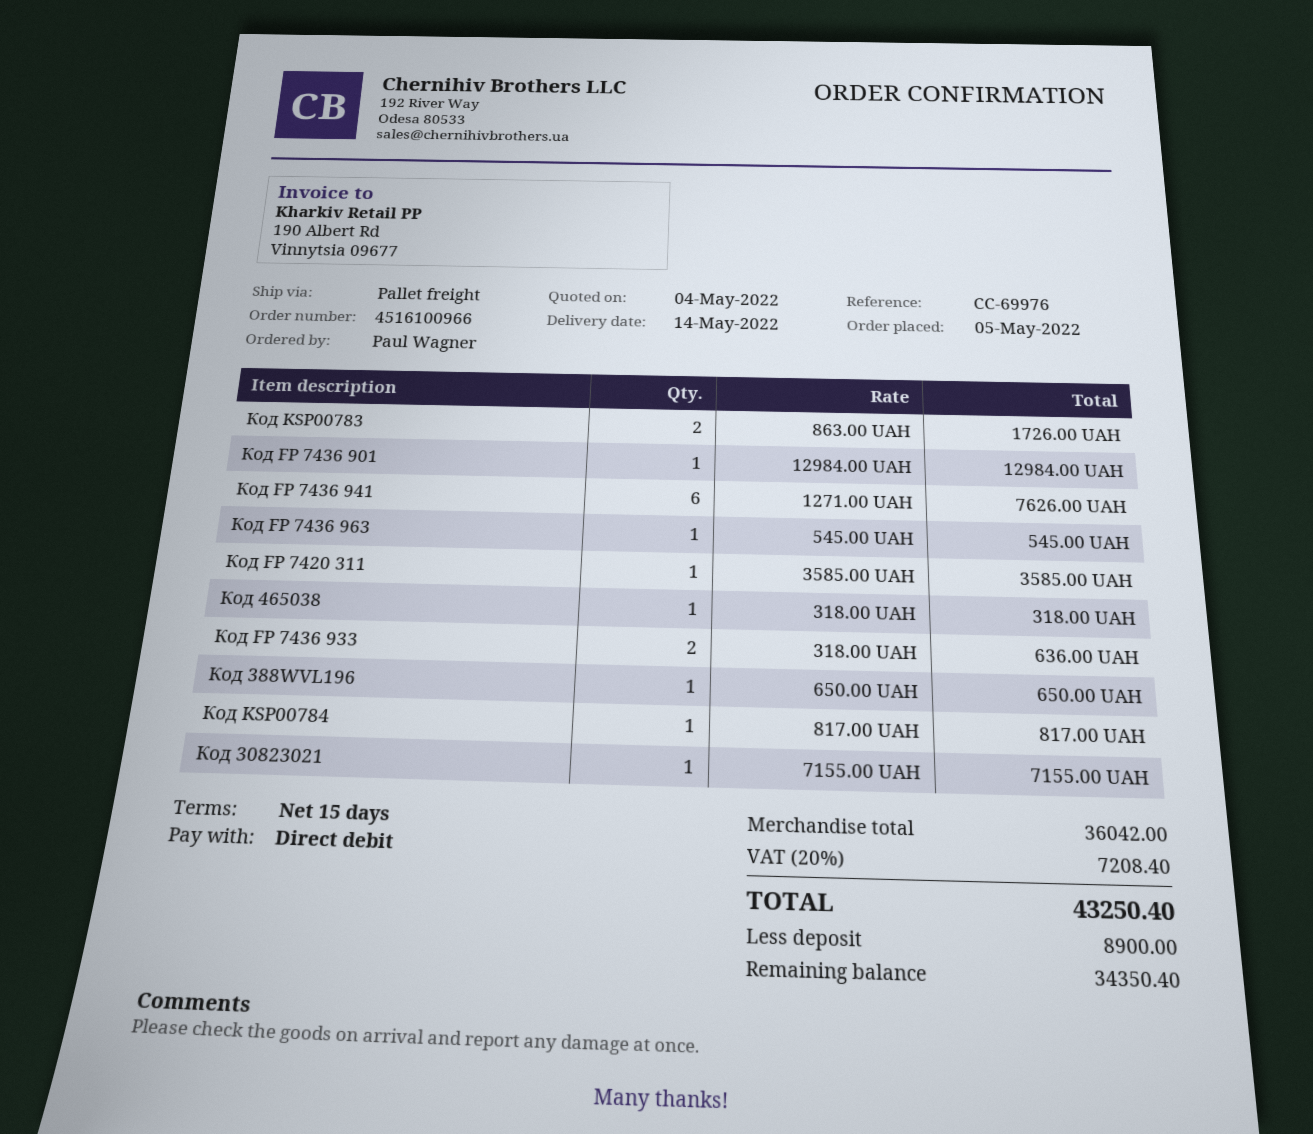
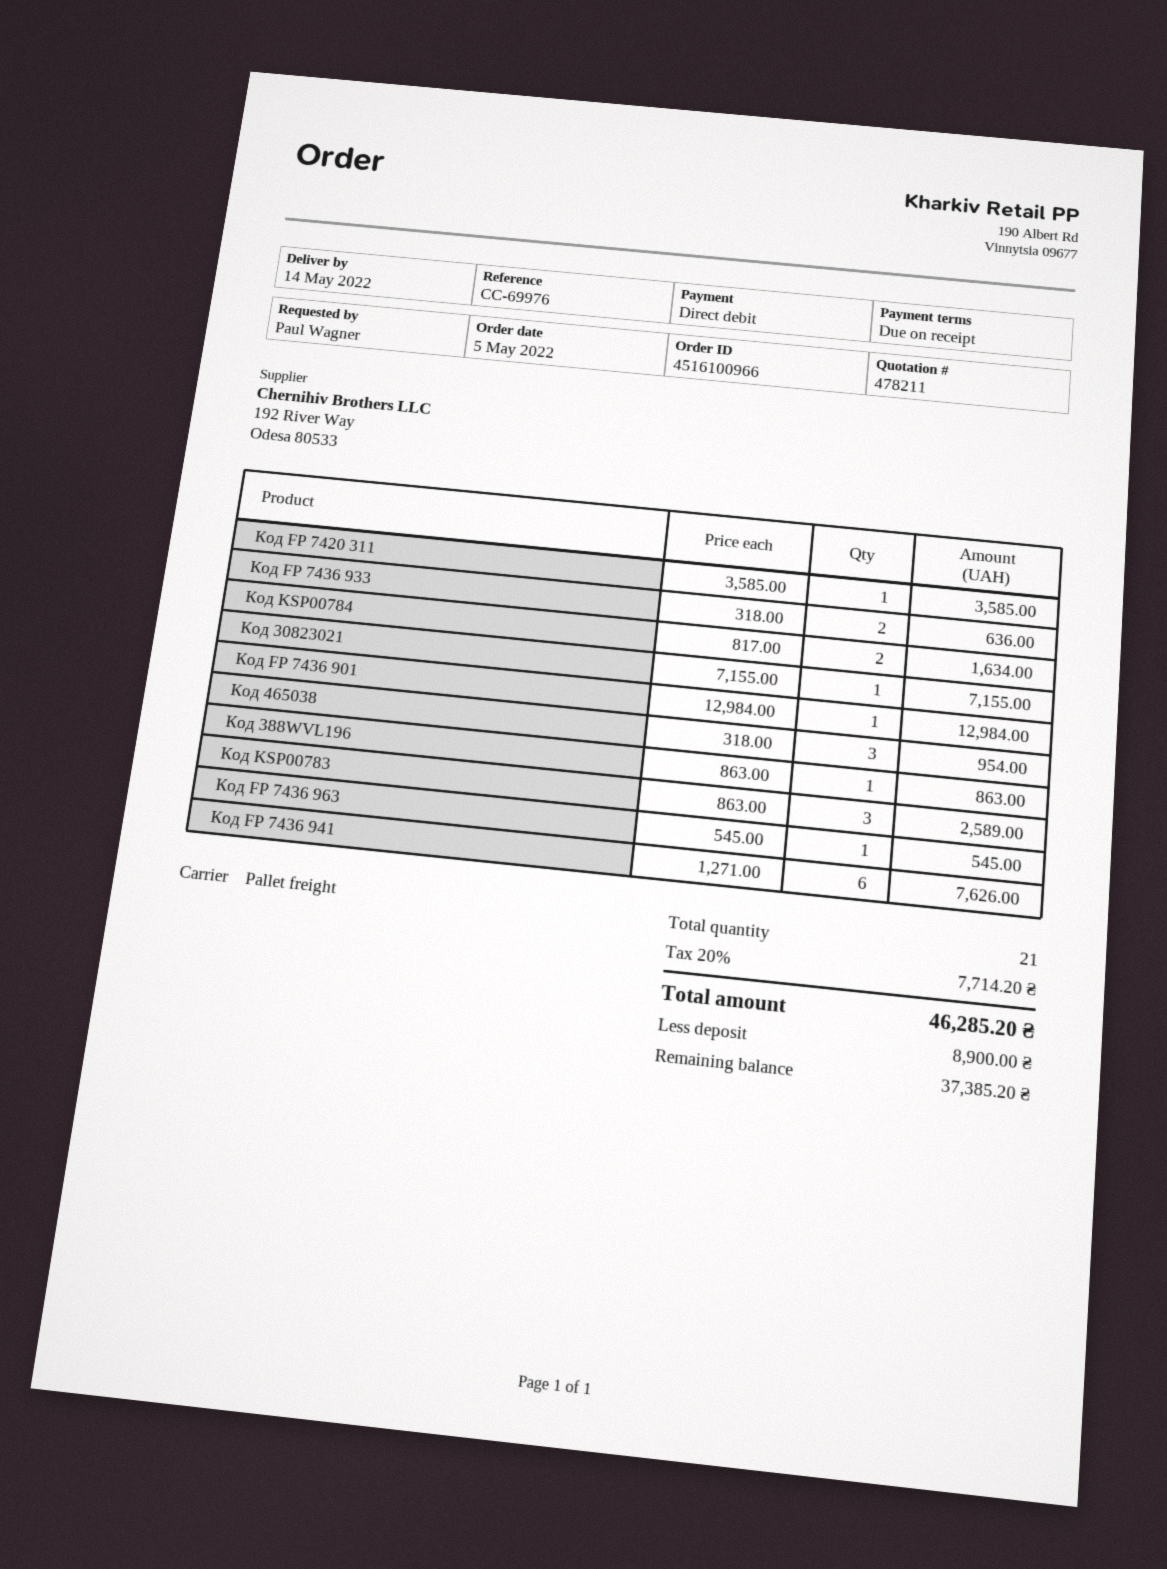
payment terms: 15 days -> on receipt
Код KSP00783: 2 x 863.00 = 1726.00 -> 3 x 863.00 = 2589.00
Код 465038: 1 x 318.00 = 318.00 -> 3 x 318.00 = 954.00
Код 388WVL196: 1 x 650.00 = 650.00 -> 1 x 863.00 = 863.00
Код KSP00784: 1 x 817.00 = 817.00 -> 2 x 817.00 = 1634.00
tax: 20% = 7208.40 -> 20% = 7714.20
total: 43250.40 -> 46285.20
balance: 34350.40 -> 37385.20

